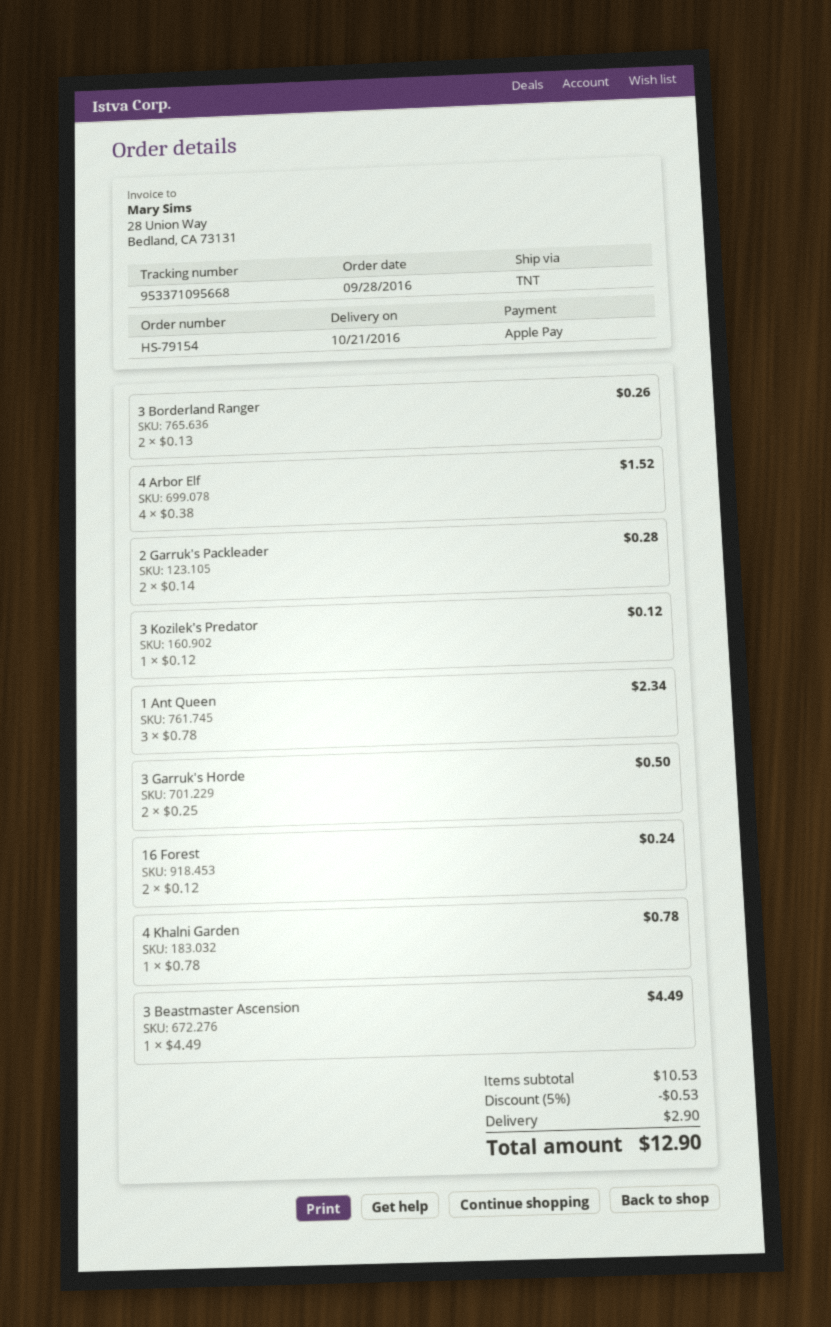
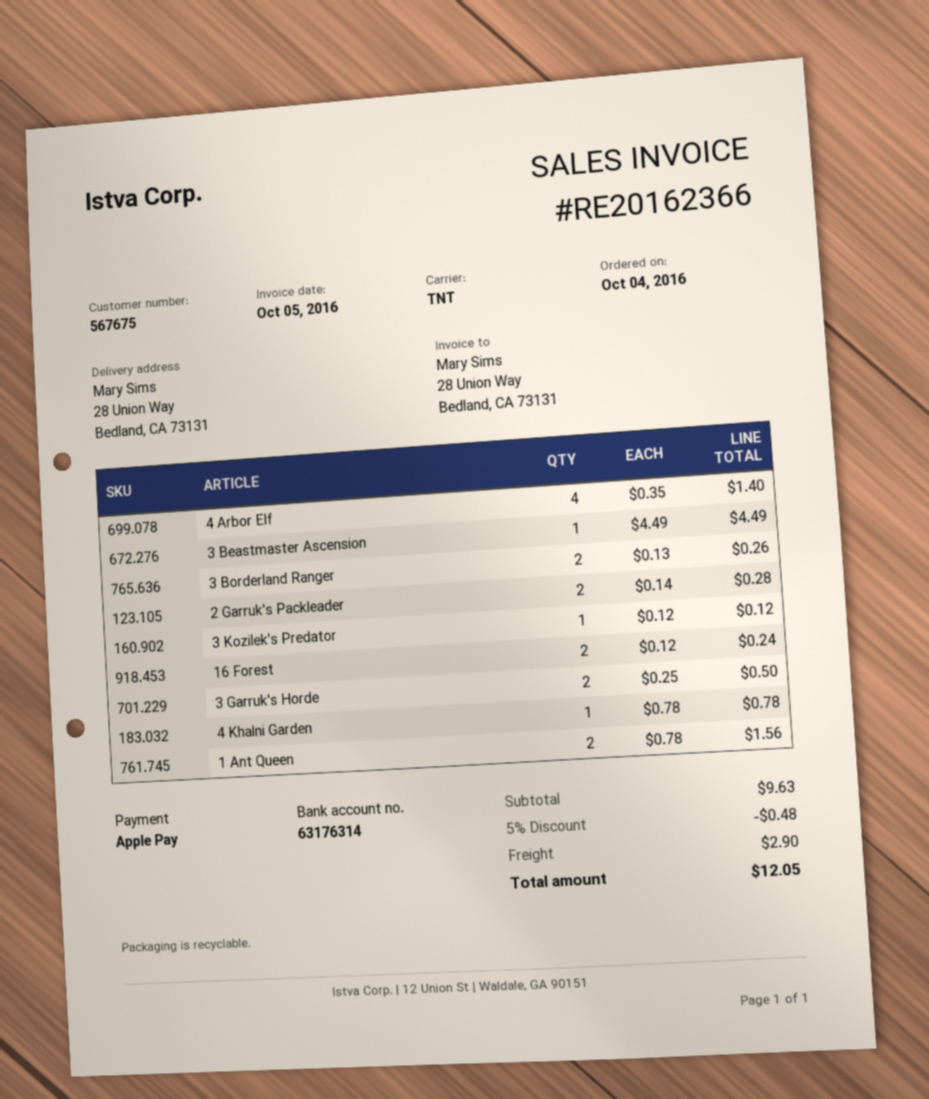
order date: 2016-09-28 -> 2016-10-04
4 Arbor Elf: 4 x 0.38 = 1.52 -> 4 x 0.35 = 1.40
1 Ant Queen: 3 x 0.78 = 2.34 -> 2 x 0.78 = 1.56
subtotal: 10.53 -> 9.63
discount: 5% = 0.53 -> 5% = 0.48
total: 12.90 -> 12.05

